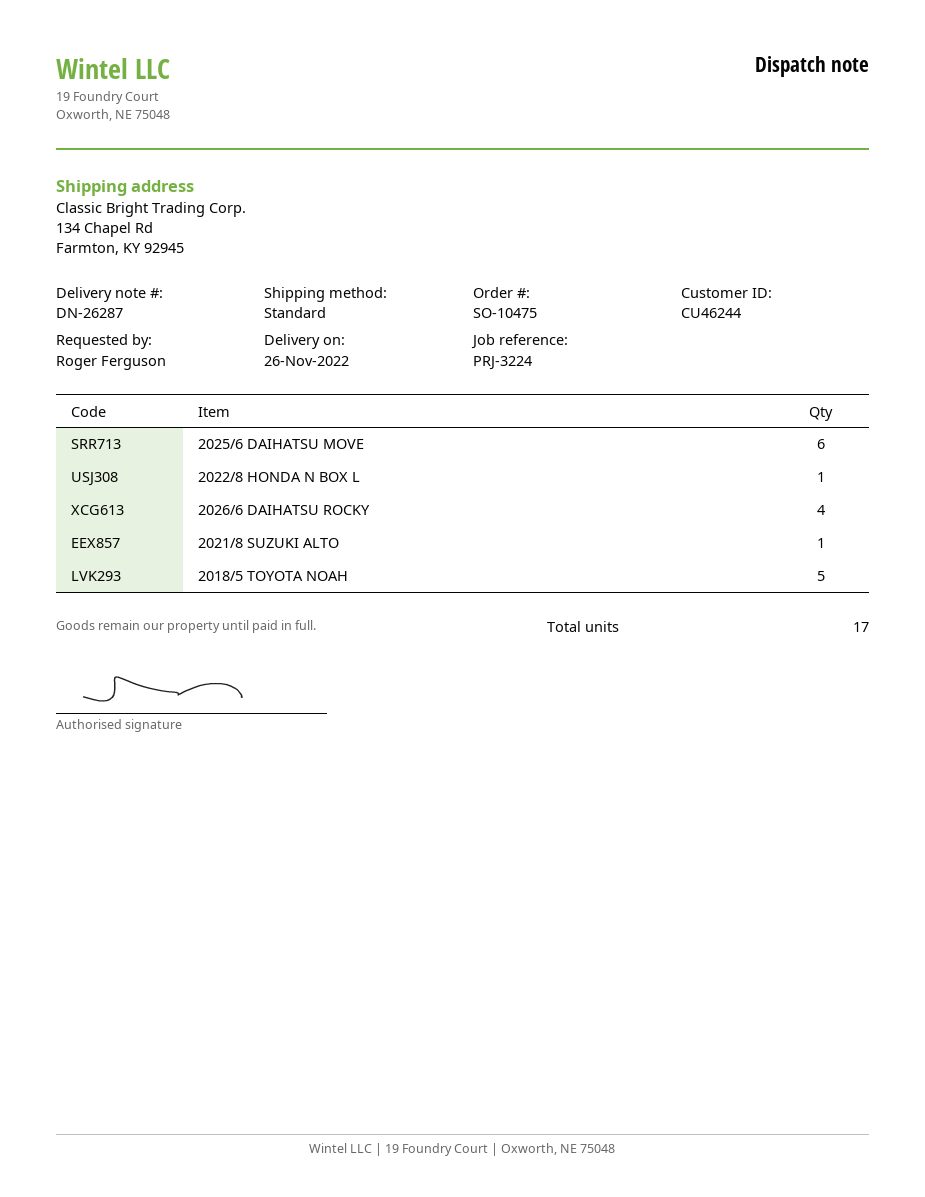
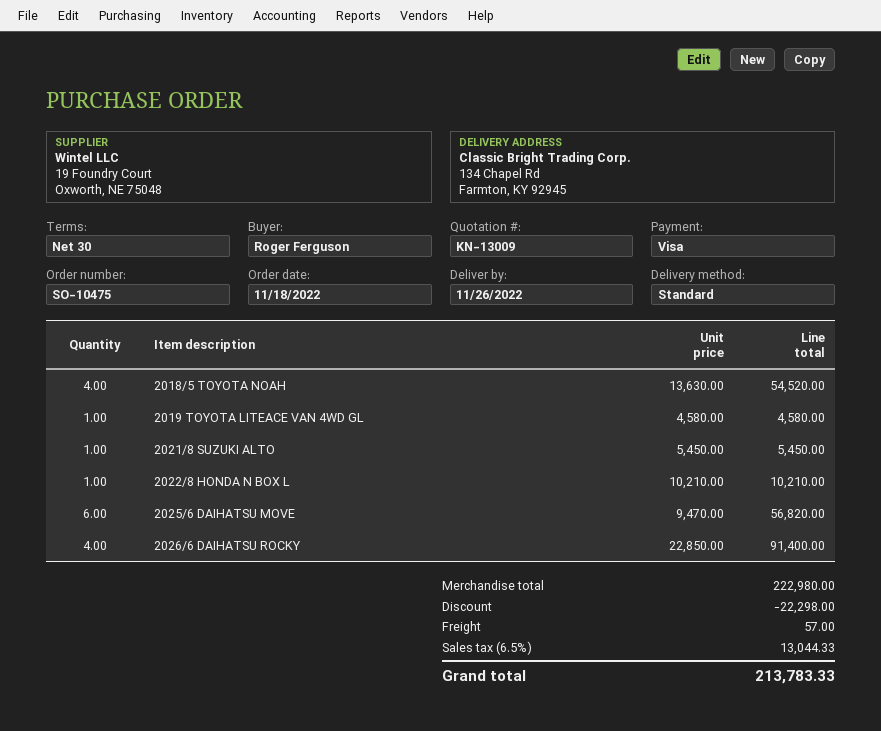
2018/5 TOYOTA NOAH: 5 -> 4
2019 TOYOTA LITEACE VAN 4WD GL: none -> 1

